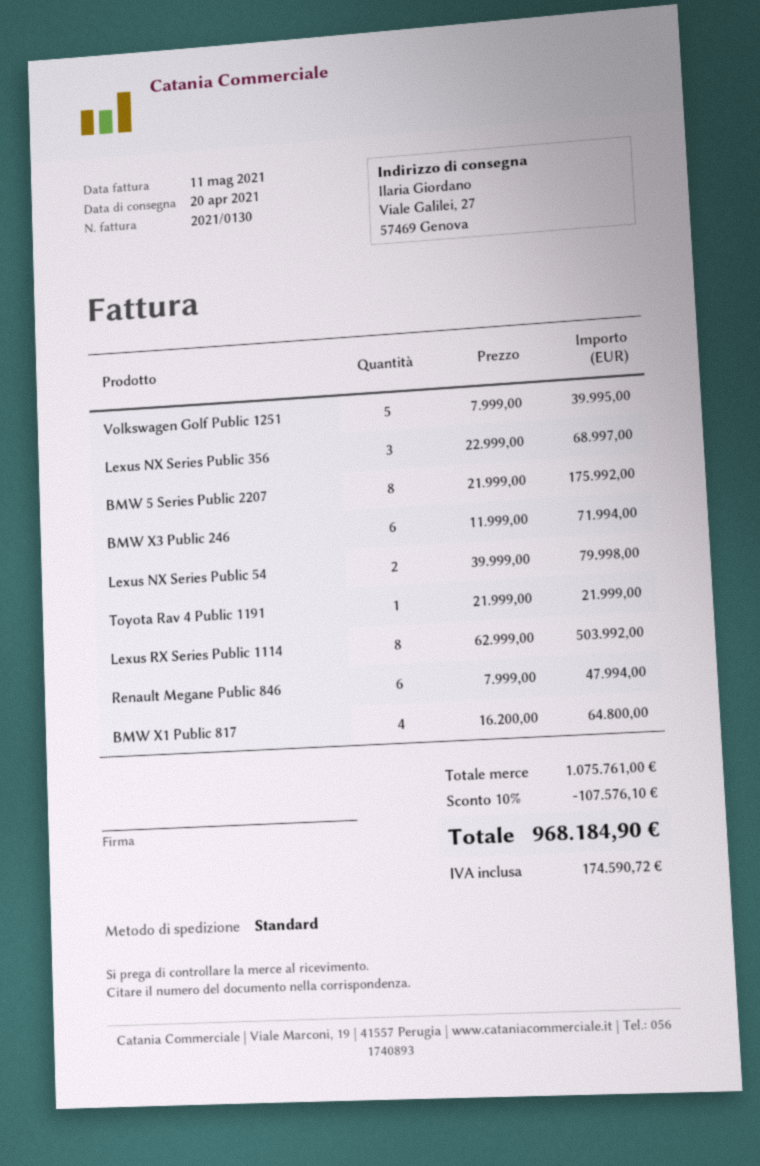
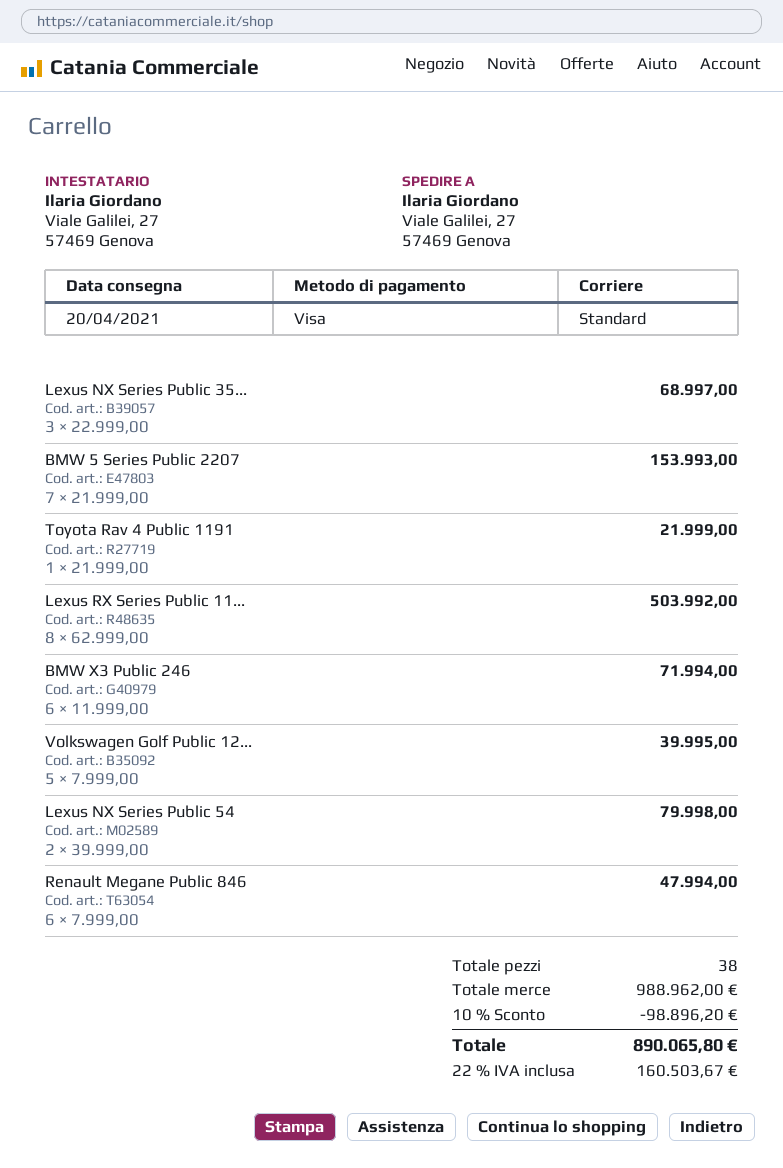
BMW 5 Series Public 2207: 8 x 21999.00 = 175992.00 -> 7 x 21999.00 = 153993.00
BMW X1 Public 817: 4 x 16200.00 = 64800.00 -> none
subtotal: 1075761.00 -> 988962.00
discount: 10% = 107576.10 -> 10% = 98896.20
tax: 174590.72 -> 160503.67
total: 968184.90 -> 890065.80

